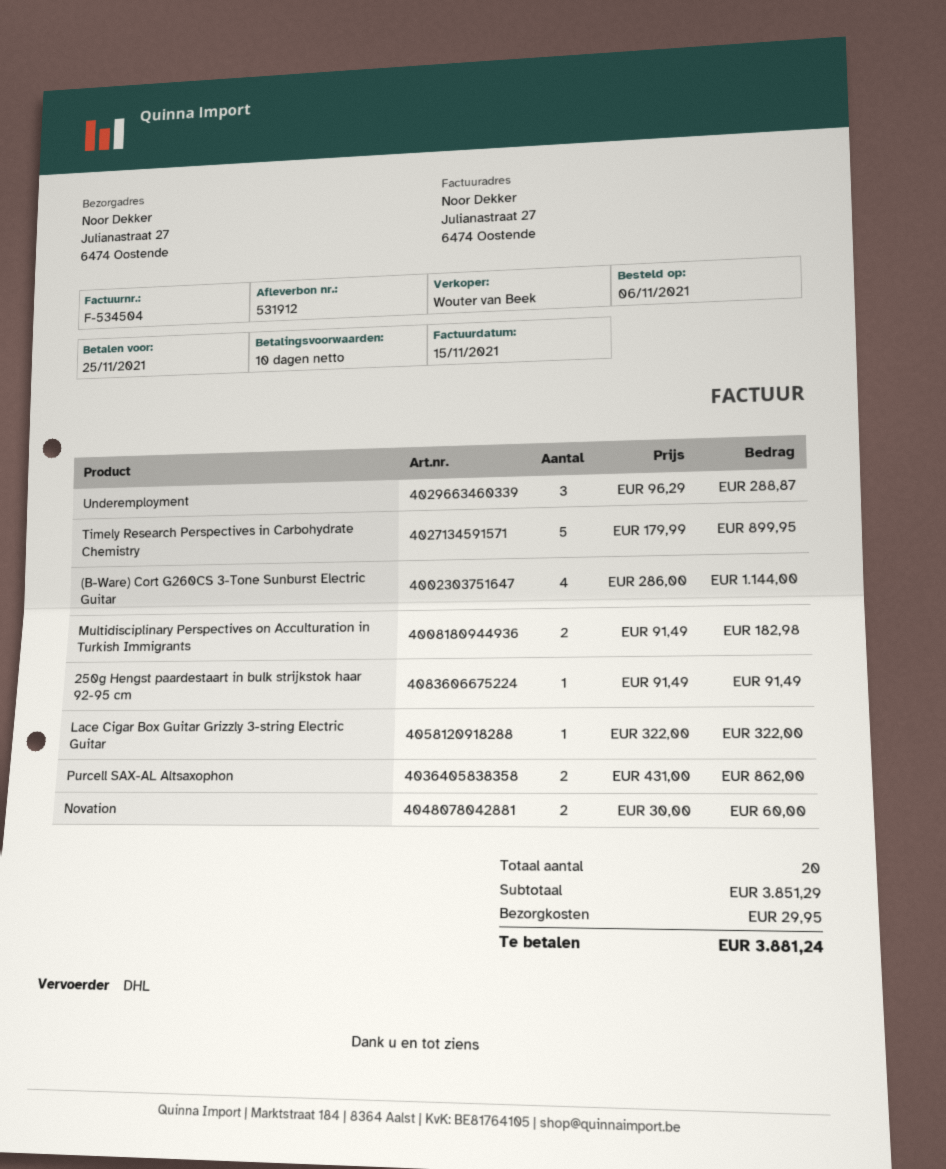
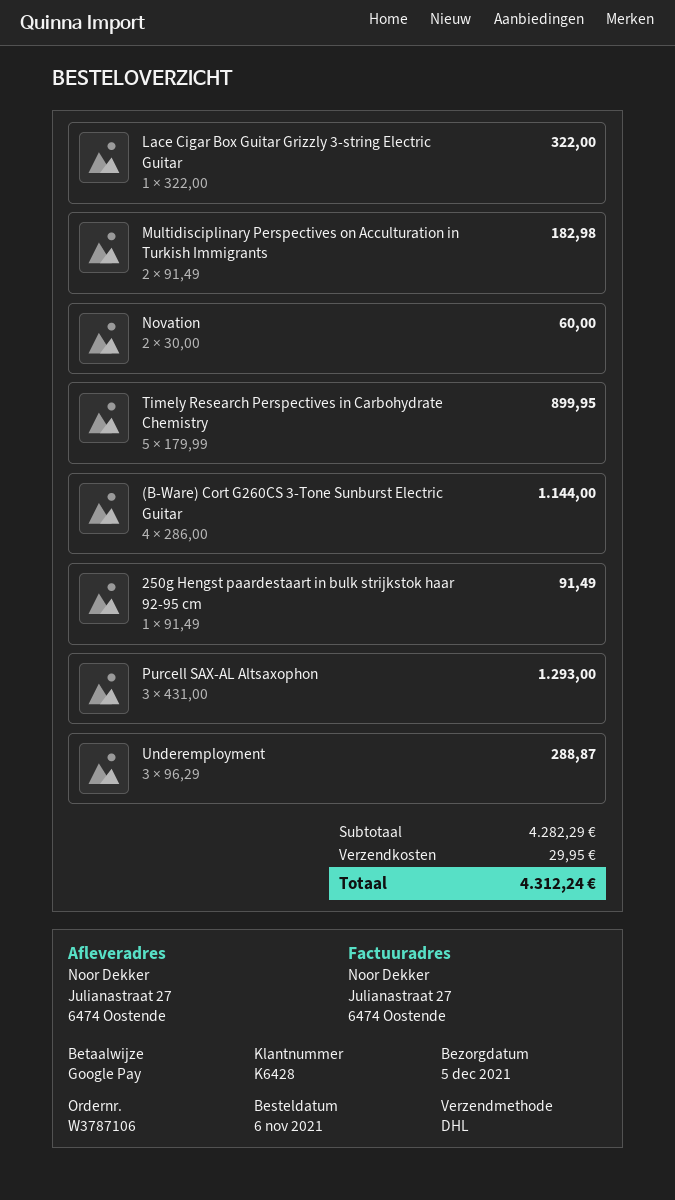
Purcell SAX-AL Altsaxophon: 2 x 431.00 = 862.00 -> 3 x 431.00 = 1293.00
subtotal: 3851.29 -> 4282.29
total: 3881.24 -> 4312.24

